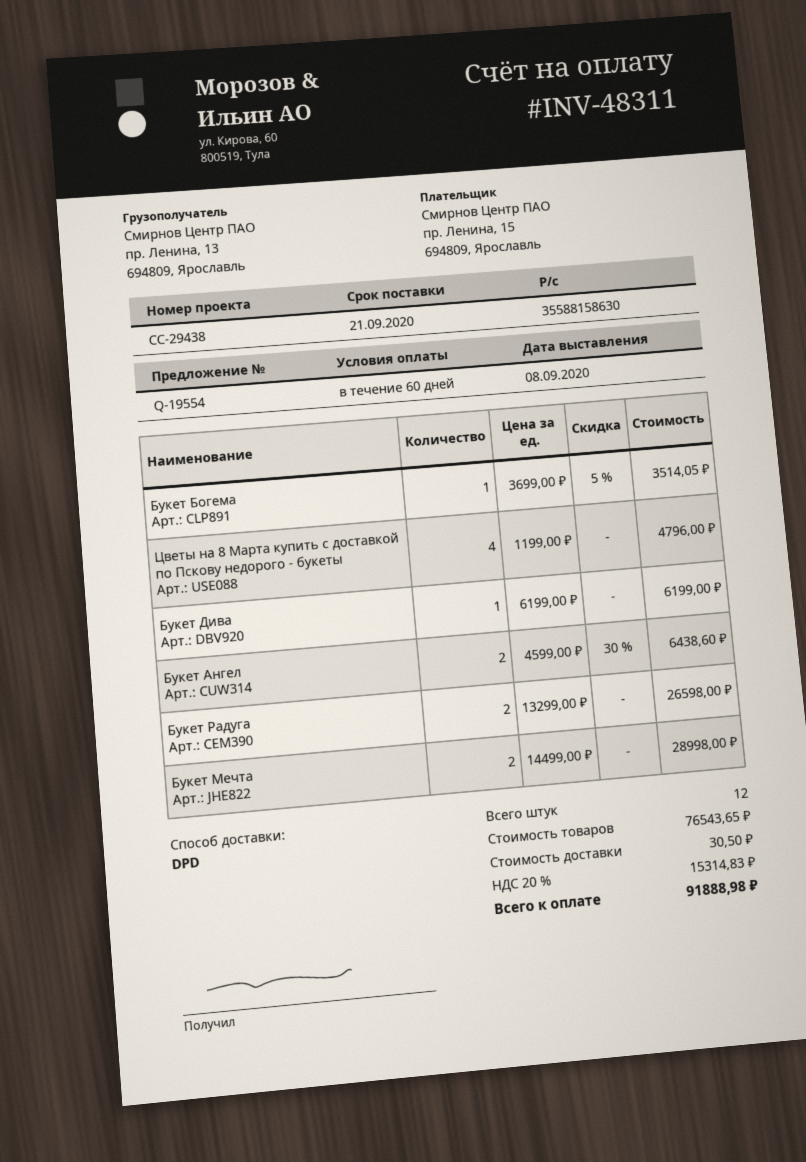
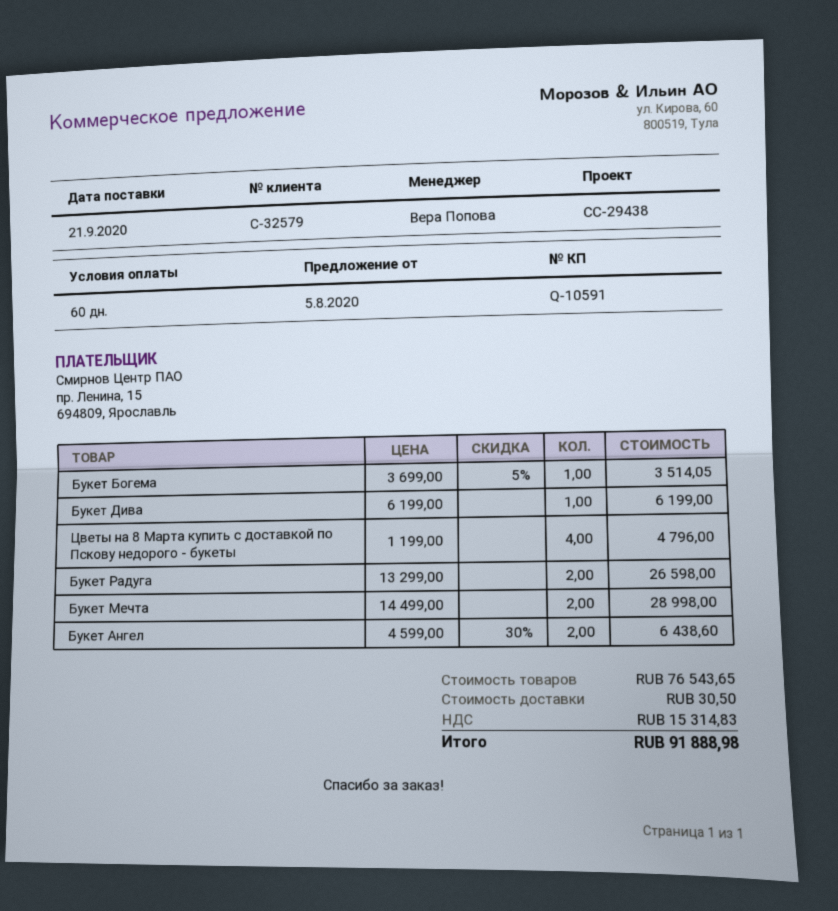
quote number: Q-19554 -> Q-10591

